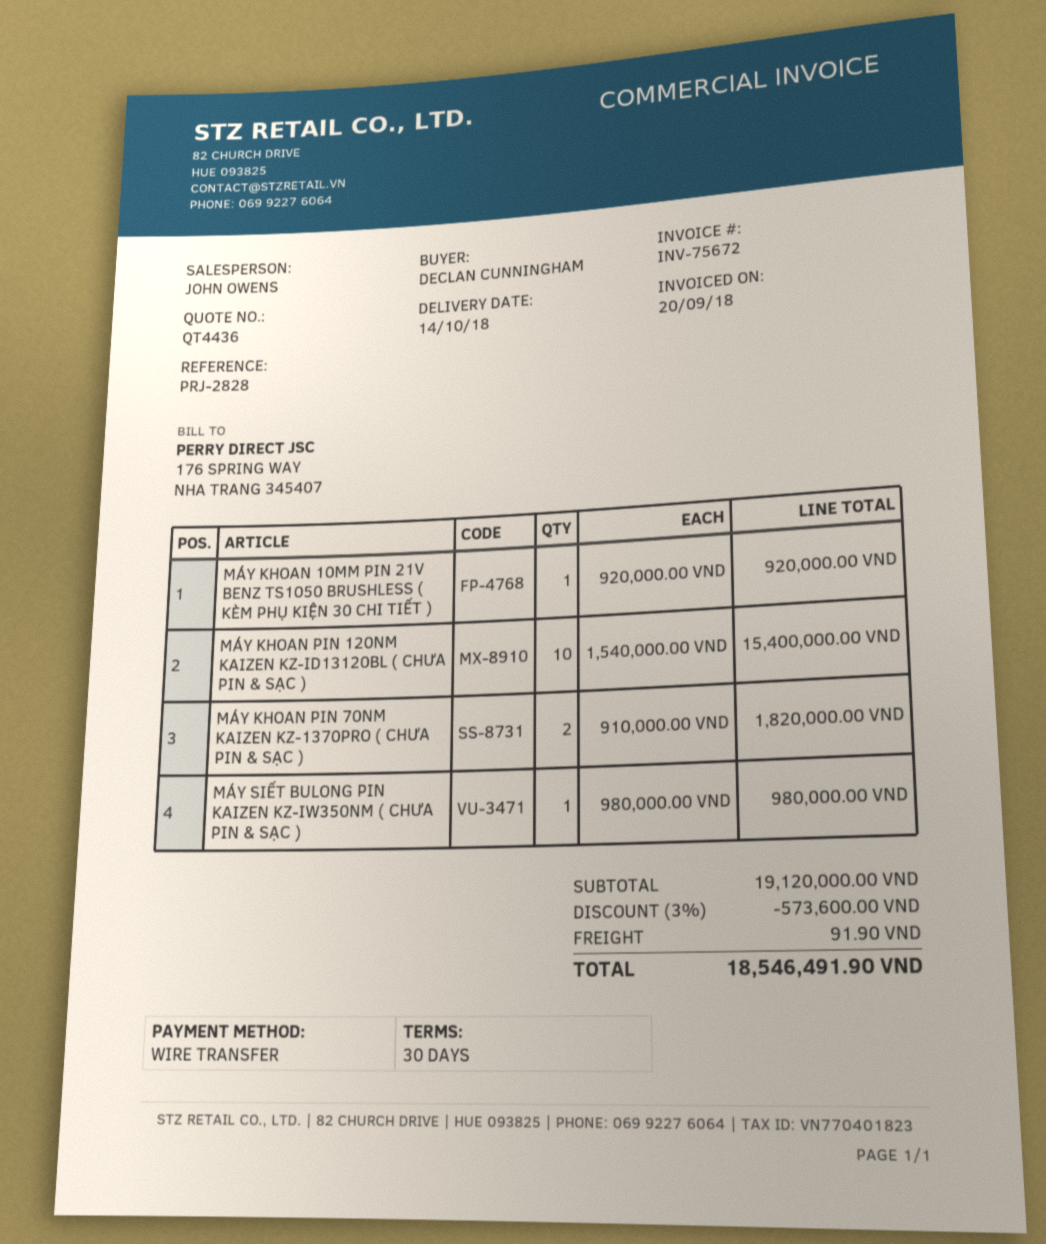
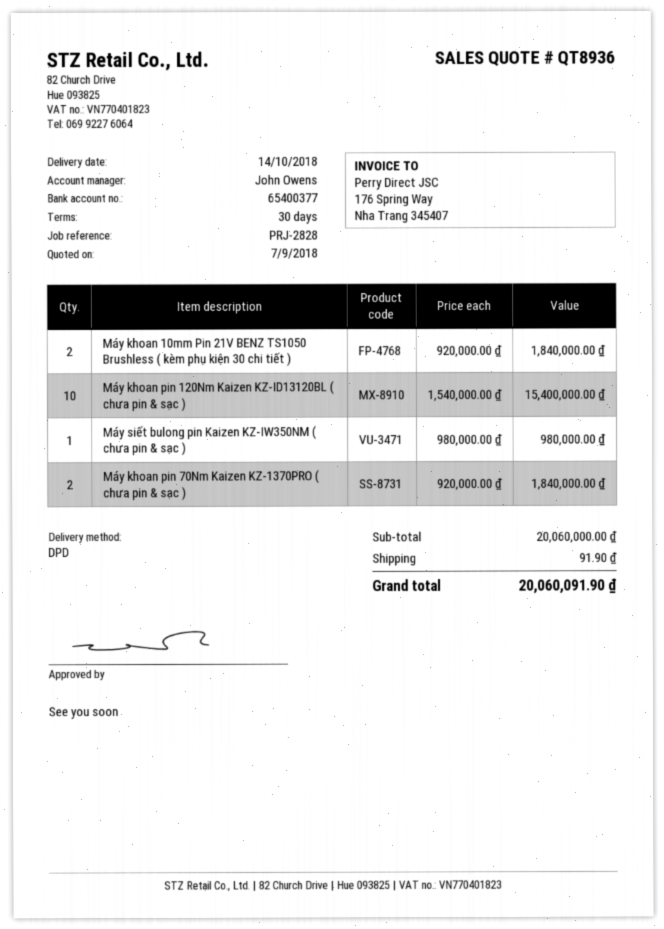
quote number: QT4436 -> QT8936
MÁY KHOAN 10MM PIN 21V BENZ TS1050 BRUSHLESS ( KÈM PHỤ KIỆN 30 CHI TIẾT ): 1 x 920000.00 = 920000.00 -> 2 x 920000.00 = 1840000.00
MÁY KHOAN PIN 70NM KAIZEN KZ-1370PRO ( CHƯA PIN & SẠC ): 2 x 910000.00 = 1820000.00 -> 2 x 920000.00 = 1840000.00
subtotal: 19120000.00 -> 20060000.00
discount: 3% = 573600.00 -> none
total: 18546491.90 -> 20060091.90

